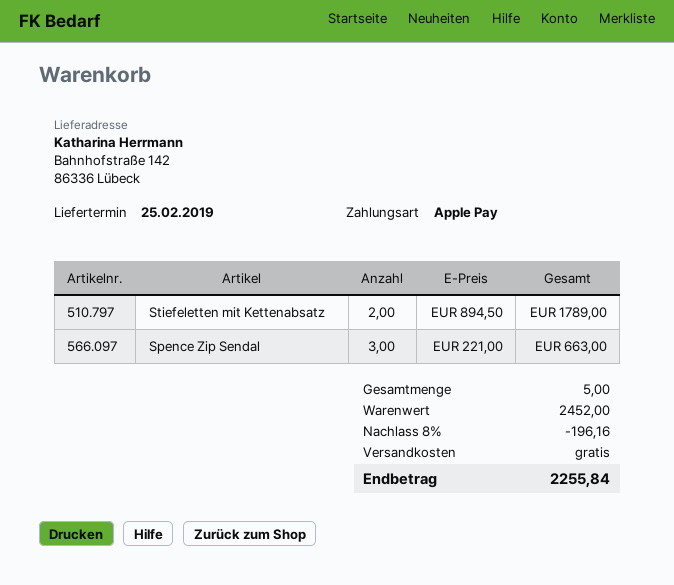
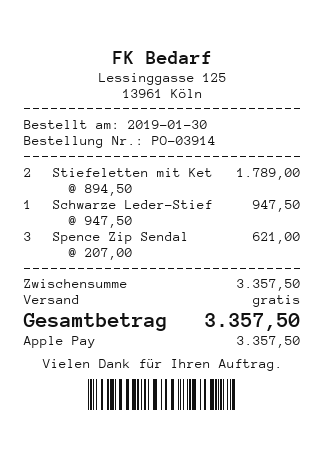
Spence Zip Sendal: 3 x 221.00 = 663.00 -> 3 x 207.00 = 621.00
Schwarze Leder-Stief: none -> 1 x 947.50 = 947.50
subtotal: 2452.00 -> 3357.50
discount: 8% = 196.16 -> none
total: 2255.84 -> 3357.50

